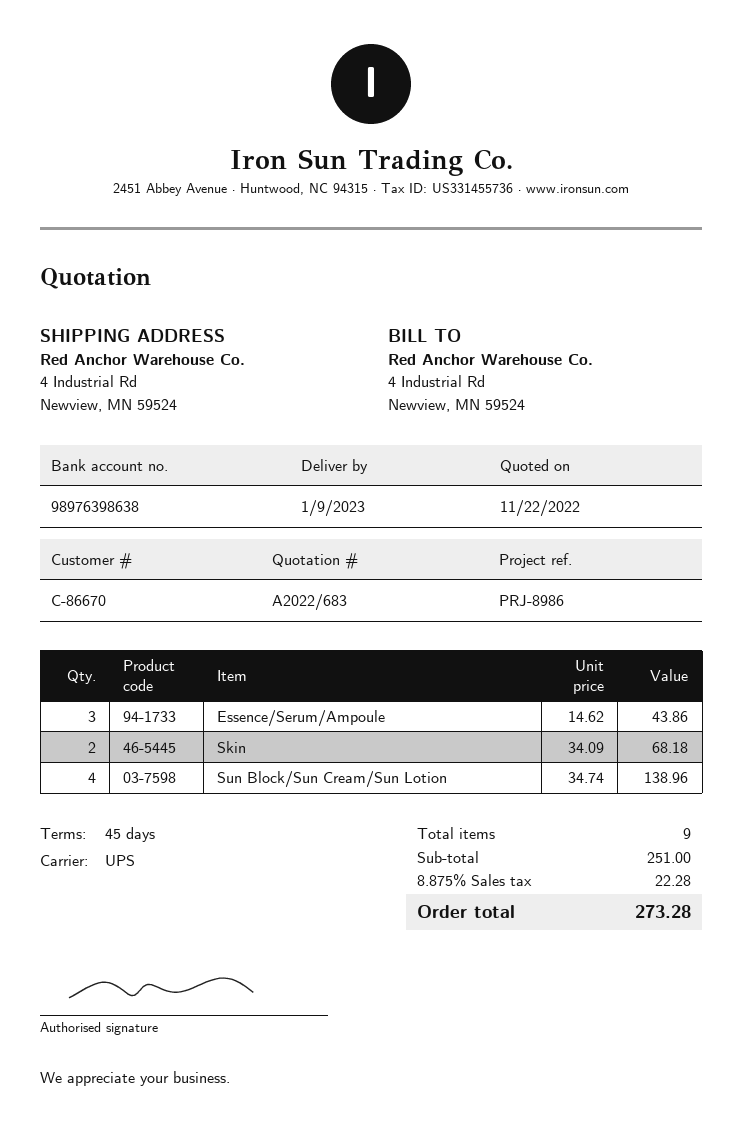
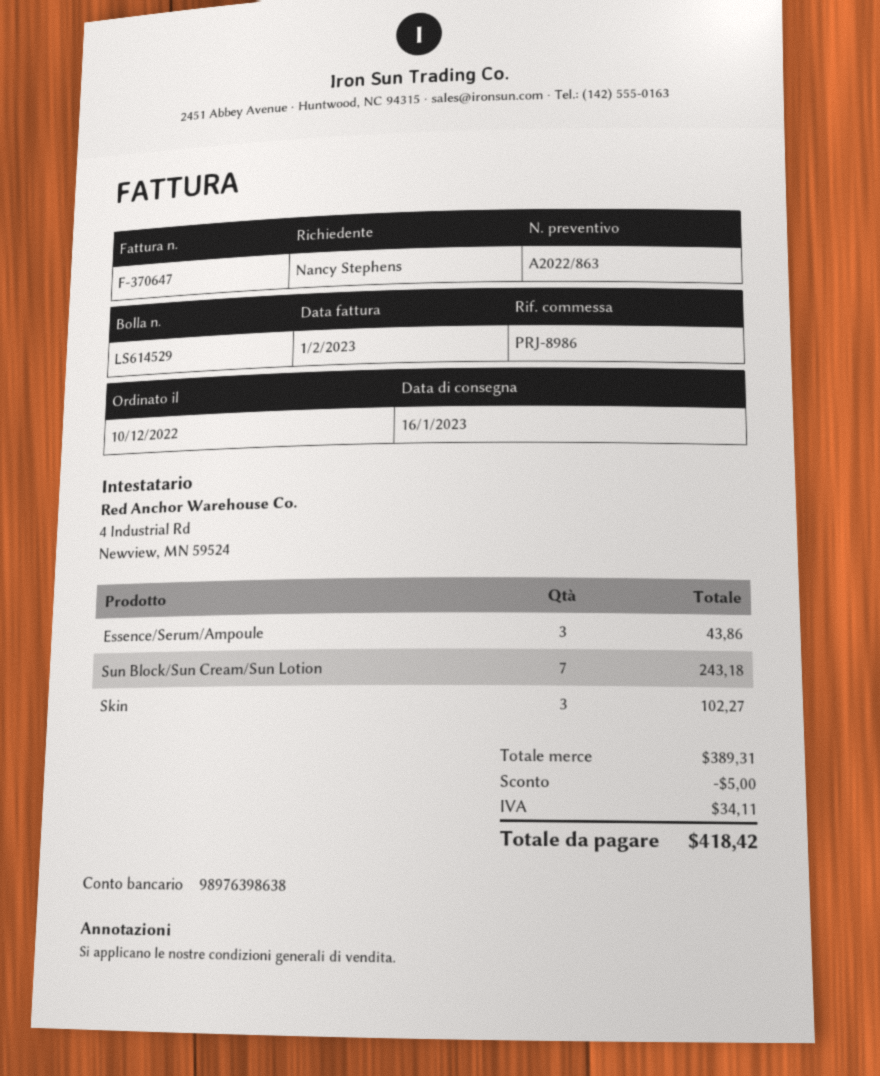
quote number: A2022/683 -> A2022/863
delivery date: 2023-01-09 -> 2023-01-16
Skin: 2 for 68.18 -> 3 for 102.27
Sun Block/Sun Cream/Sun Lotion: 4 for 138.96 -> 7 for 243.18
subtotal: 251.00 -> 389.31
discount: none -> 5.00
tax: 22.28 -> 34.11
total: 273.28 -> 418.42

